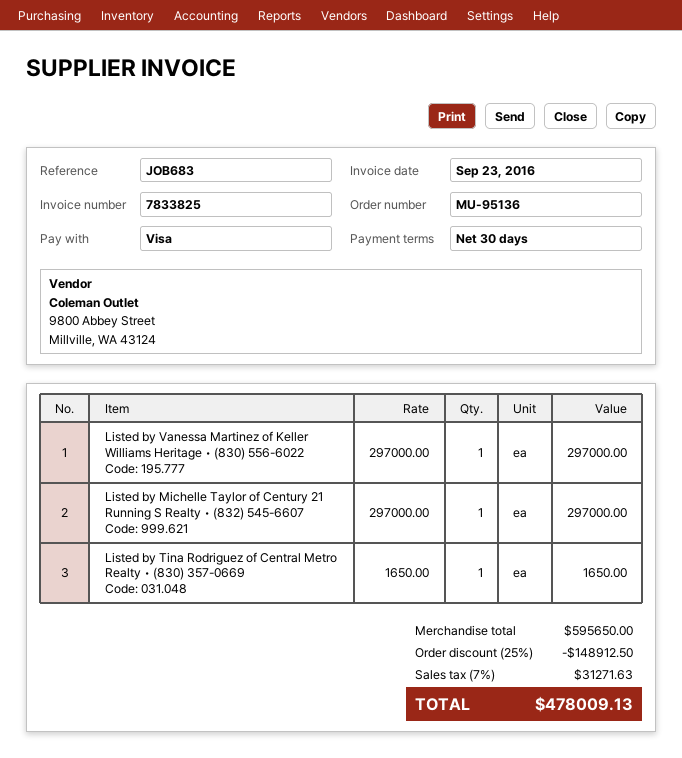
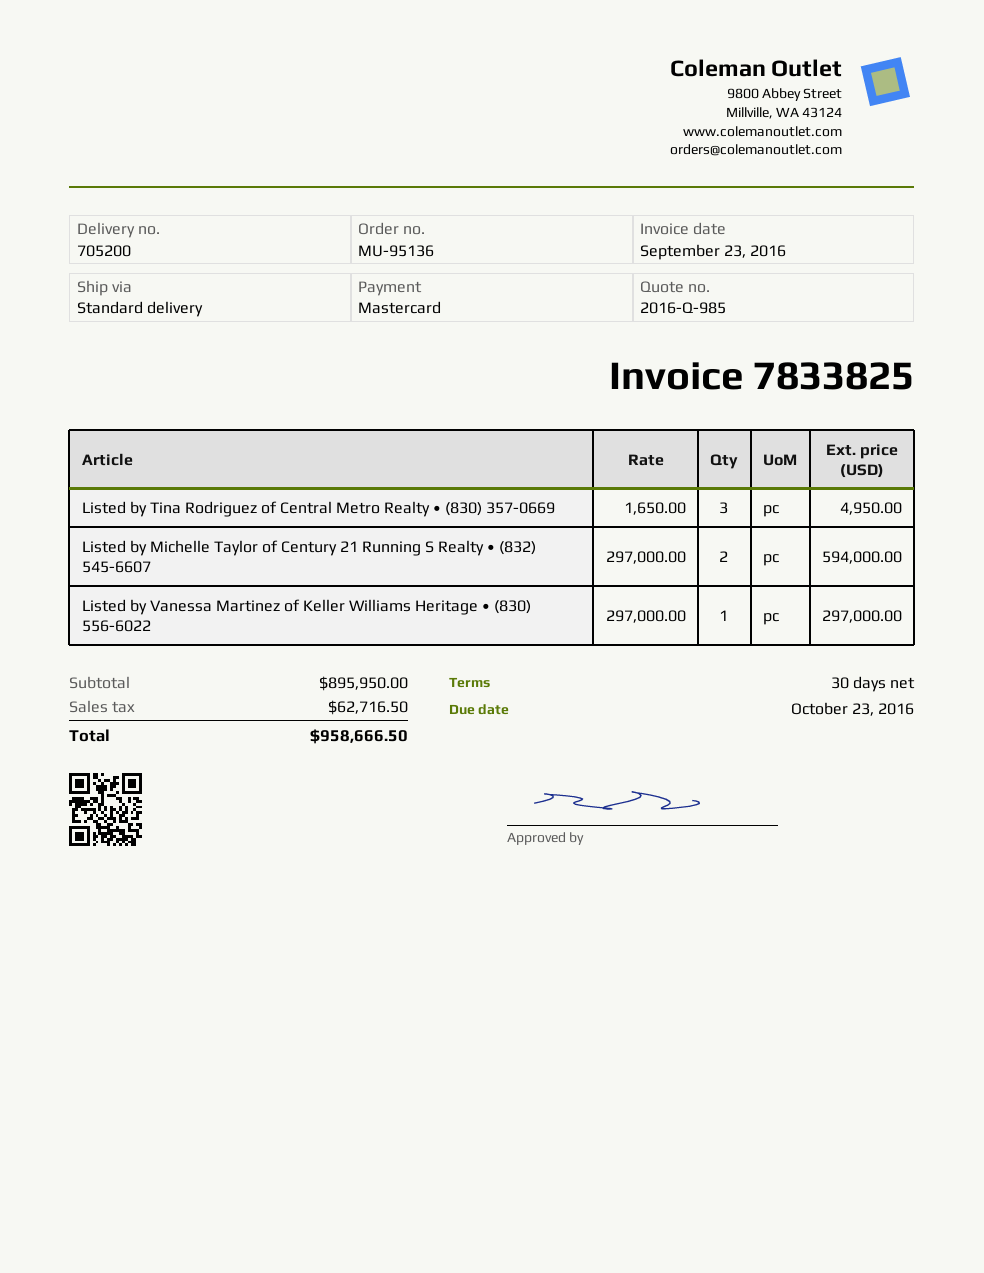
payment method: Visa -> Mastercard
Listed by Michelle Taylor of Century 21 Running S Realty • (832) 545-6607: 1 x 297000.00 = 297000.00 -> 2 x 297000.00 = 594000.00
Listed by Tina Rodriguez of Central Metro Realty • (830) 357-0669: 1 x 1650.00 = 1650.00 -> 3 x 1650.00 = 4950.00
subtotal: 595650.00 -> 895950.00
discount: 25% = 148912.50 -> none
tax: 31271.63 -> 62716.50
total: 478009.13 -> 958666.50

